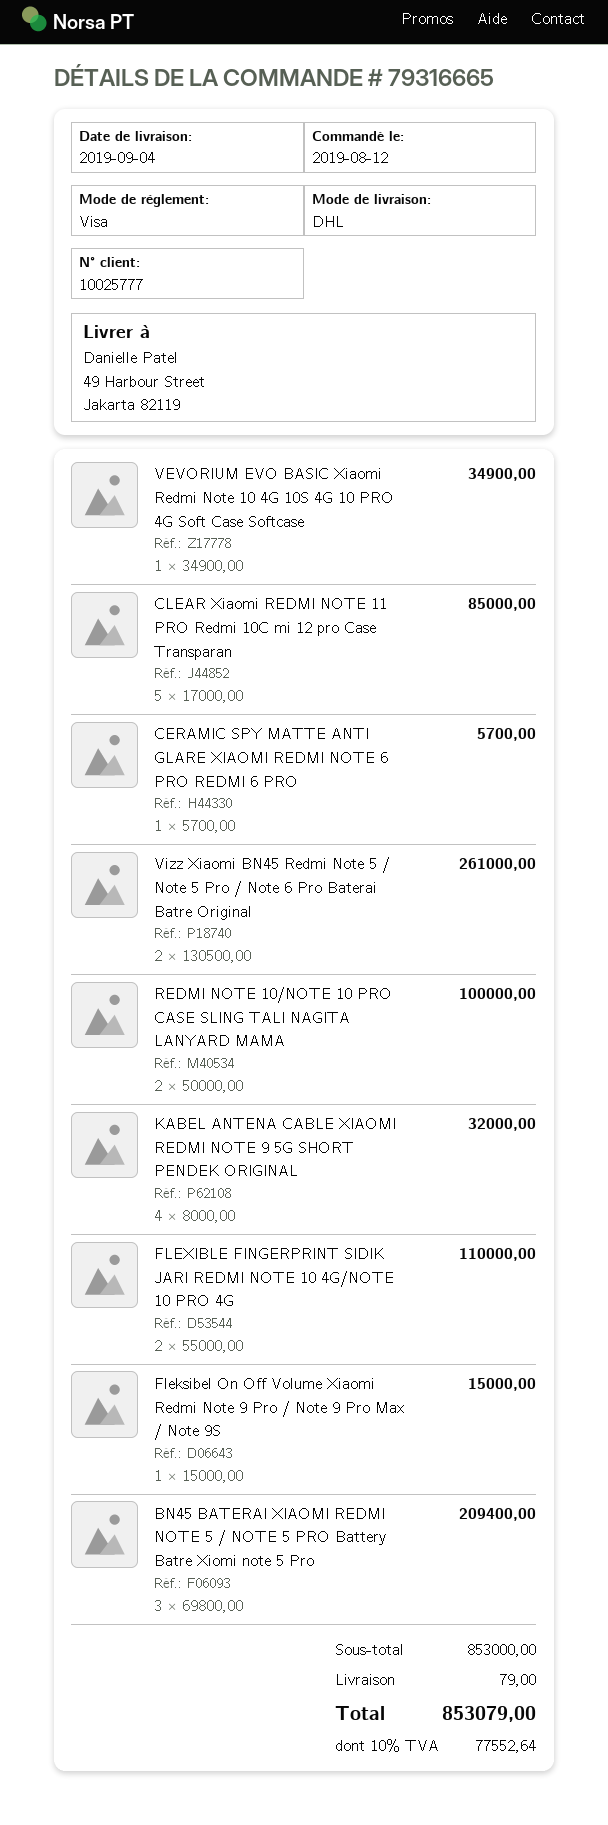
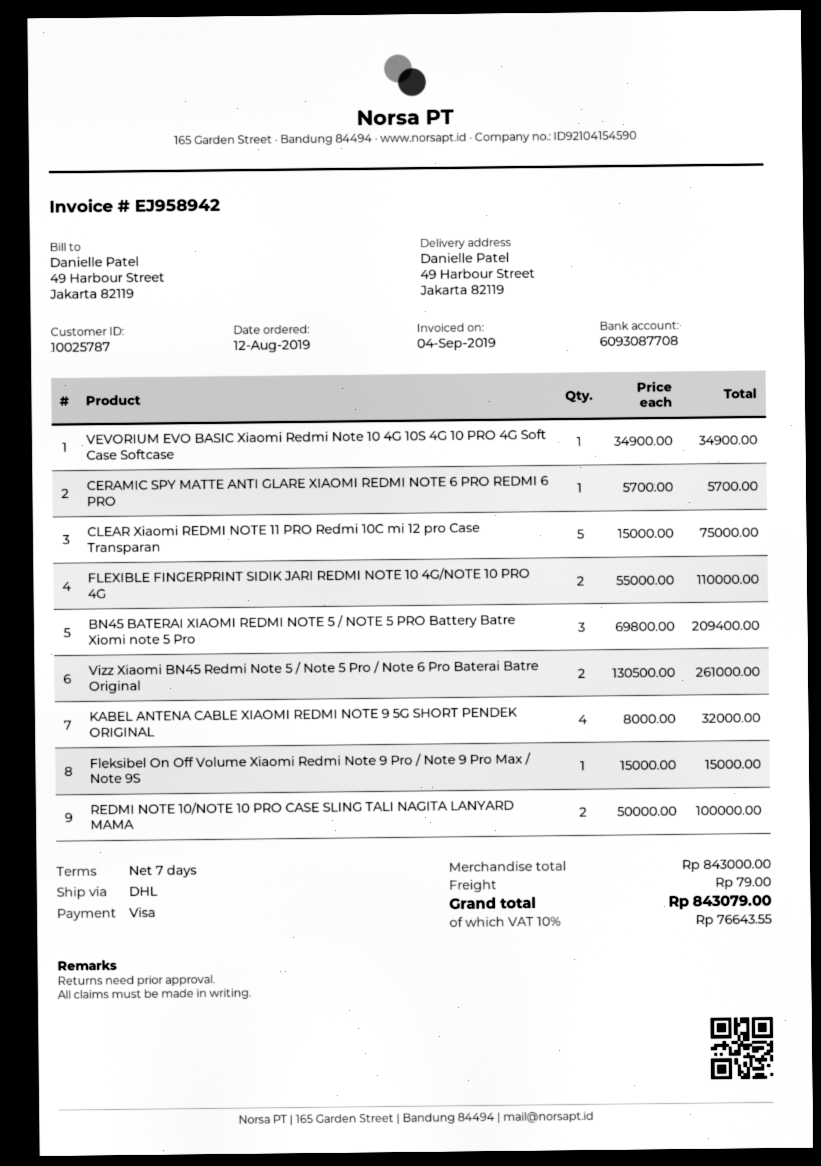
customer number: 10025777 -> 10025787
CLEAR Xiaomi REDMI NOTE 11 PRO Redmi 10C mi 12 pro Case Transparan: 5 x 17000.00 = 85000.00 -> 5 x 15000.00 = 75000.00
subtotal: 853000.00 -> 843000.00
tax: 10% = 77552.64 -> 10% = 76643.55
total: 853079.00 -> 843079.00

